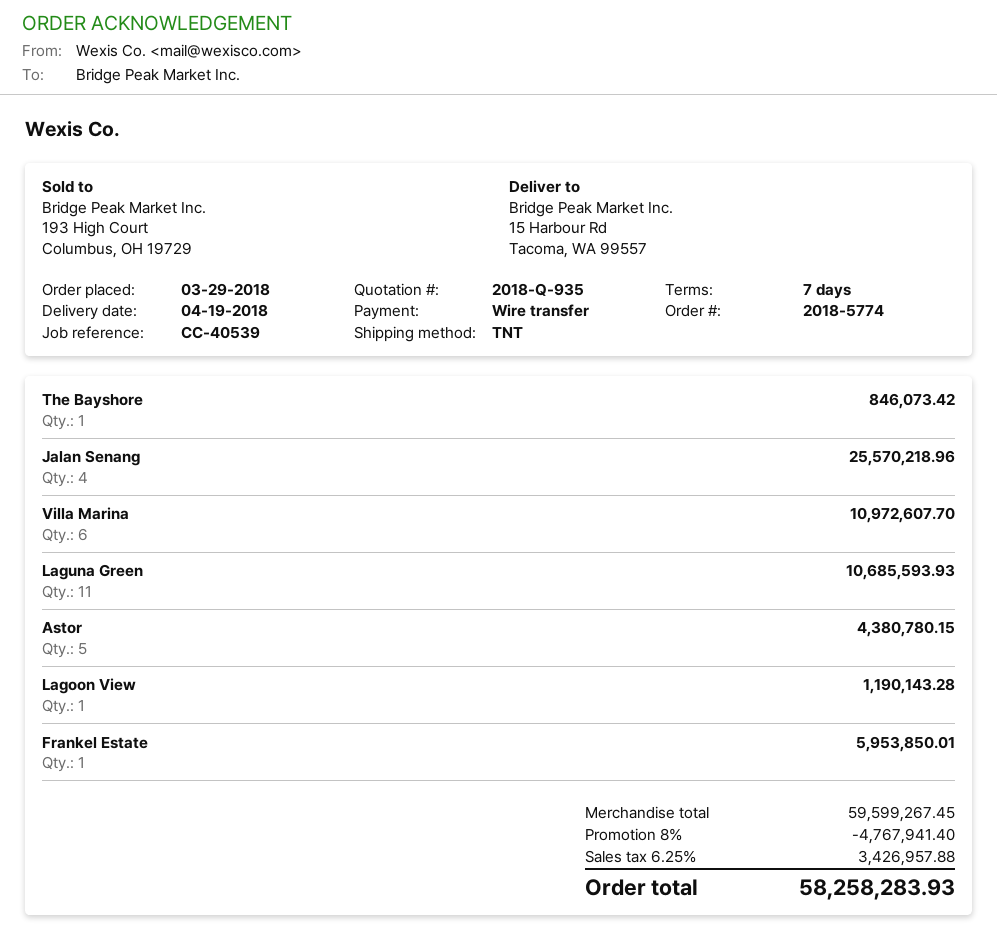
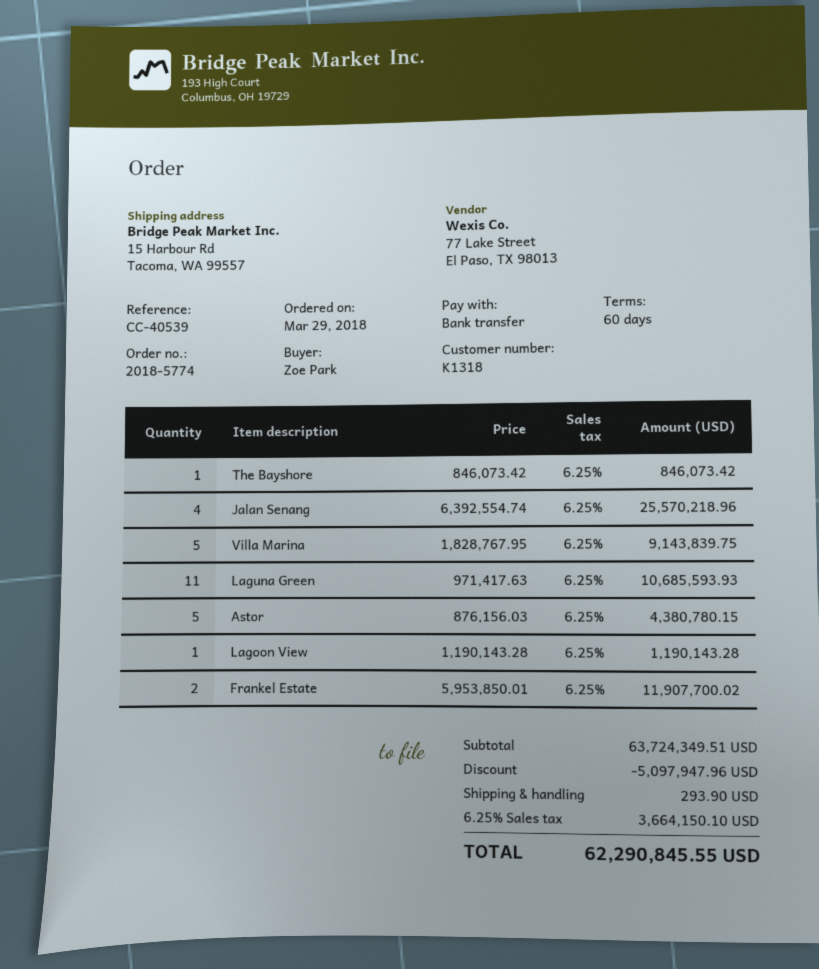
payment terms: 7 days -> 60 days
Villa Marina: 6 for 10972607.70 -> 5 for 9143839.75
Frankel Estate: 1 for 5953850.01 -> 2 for 11907700.02
subtotal: 59599267.45 -> 63724349.51
discount: 4767941.40 -> 5097947.96
shipping: none -> 293.90
tax: 6.25% = 3426957.88 -> 6.25% = 3664150.10
total: 58258283.93 -> 62290845.55

